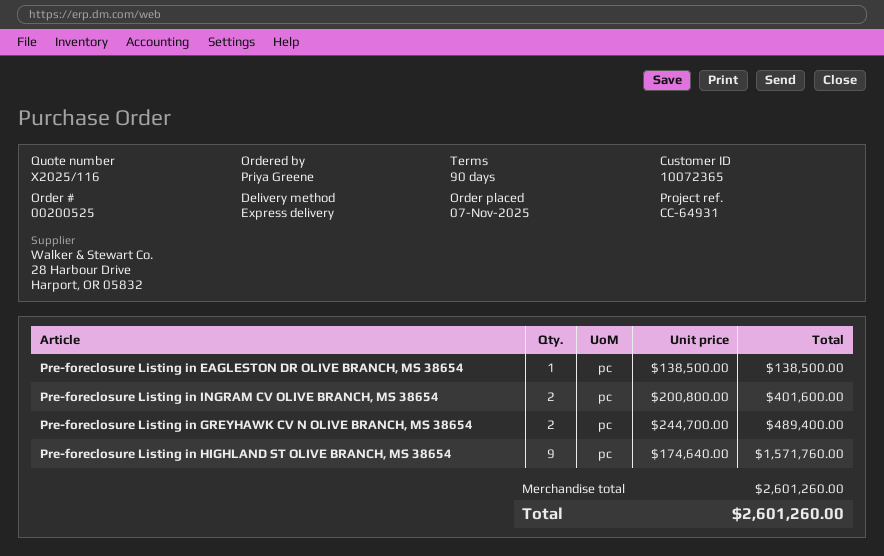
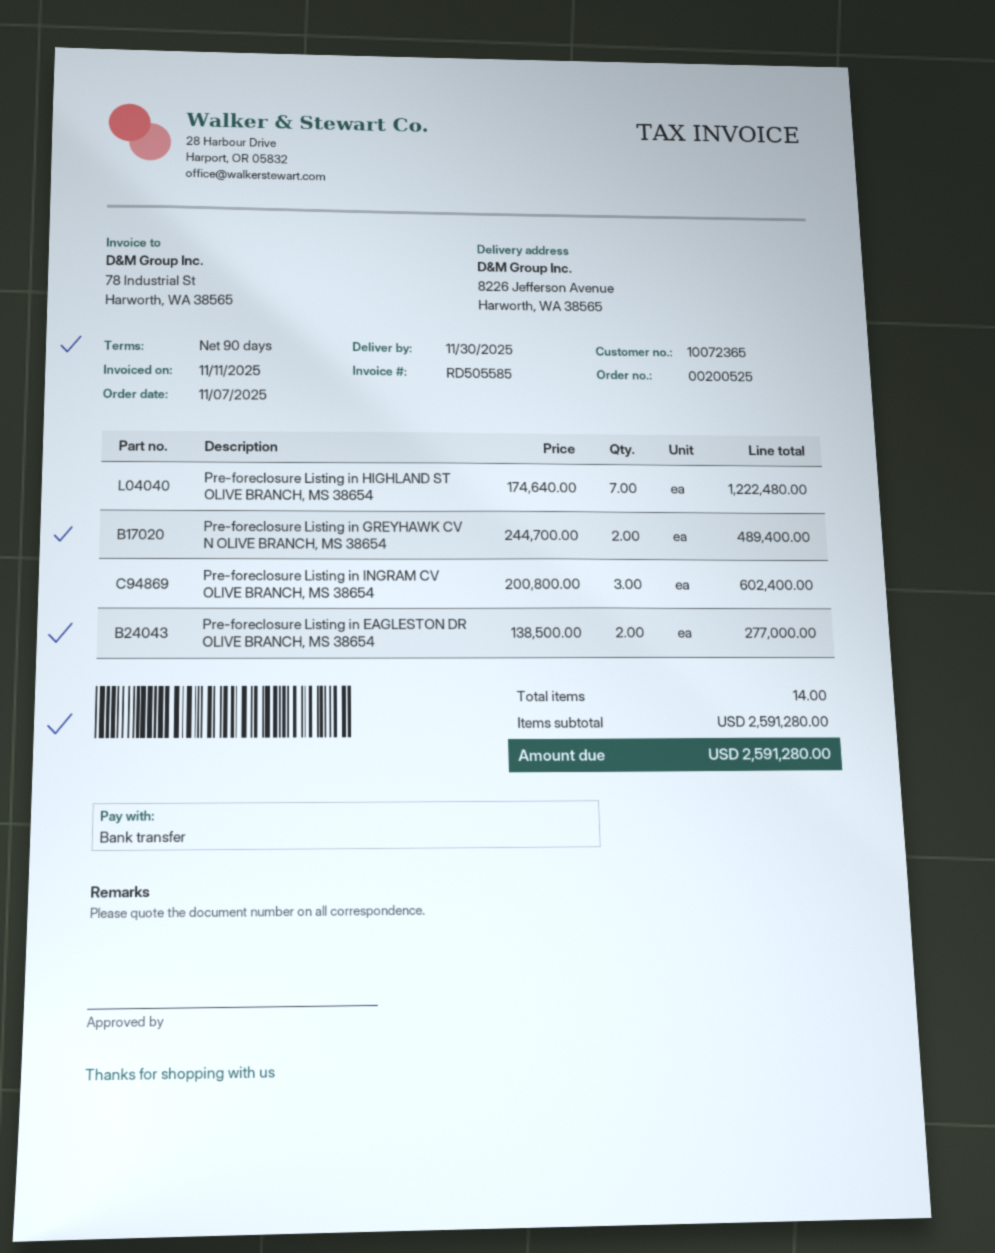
Pre-foreclosure Listing in EAGLESTON DR OLIVE BRANCH, MS 38654: 1 x 138500.00 = 138500.00 -> 2 x 138500.00 = 277000.00
Pre-foreclosure Listing in INGRAM CV OLIVE BRANCH, MS 38654: 2 x 200800.00 = 401600.00 -> 3 x 200800.00 = 602400.00
Pre-foreclosure Listing in HIGHLAND ST OLIVE BRANCH, MS 38654: 9 x 174640.00 = 1571760.00 -> 7 x 174640.00 = 1222480.00
subtotal: 2601260.00 -> 2591280.00
total: 2601260.00 -> 2591280.00

